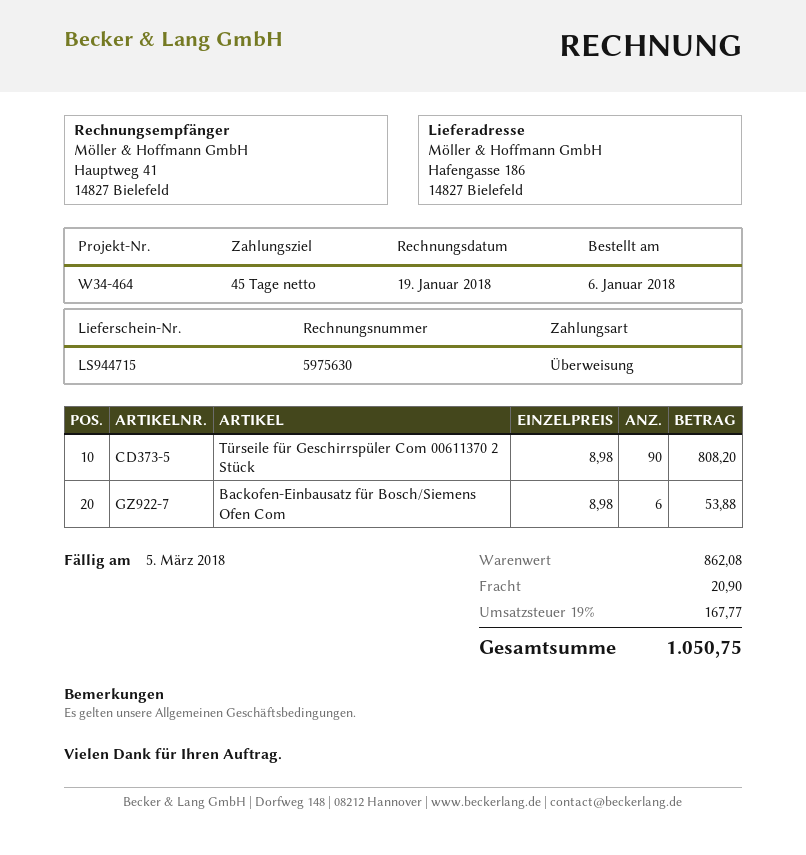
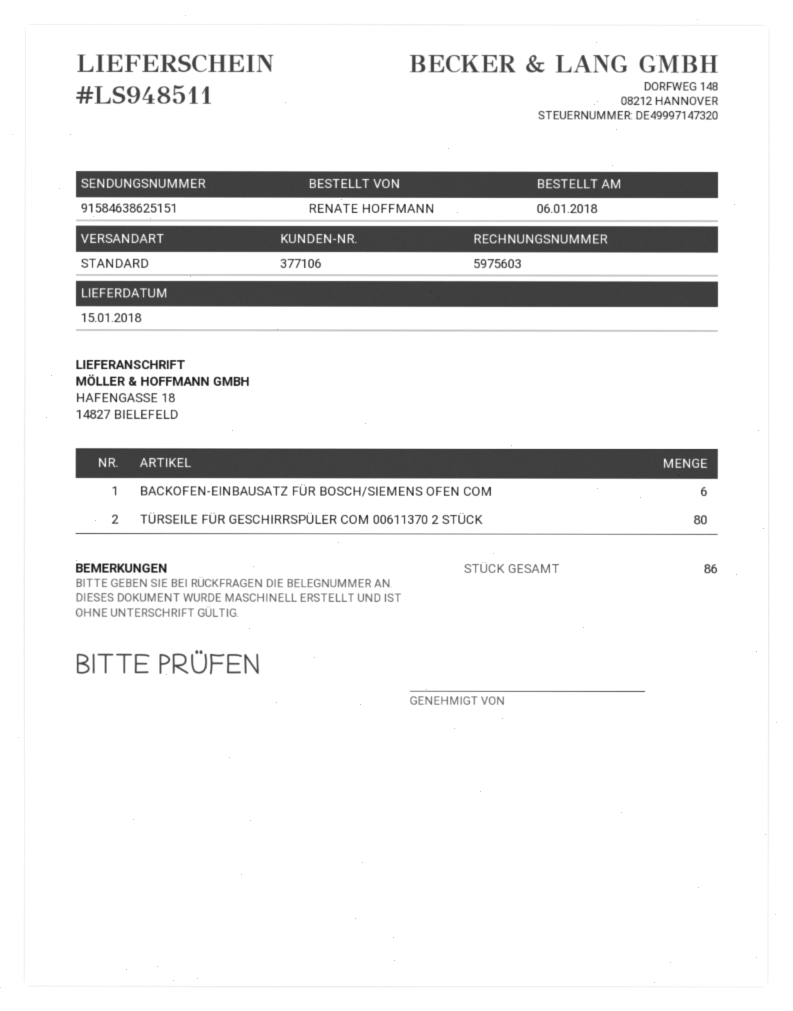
delivery note number: LS944715 -> LS948511
invoice number: 5975630 -> 5975603
ship to: Hafengasse 186, 14827 Bielefeld -> HAFENGASSE 18, 14827 BIELEFELD
Türseile für Geschirrspüler Com 00611370 2 Stück: 90 -> 80

